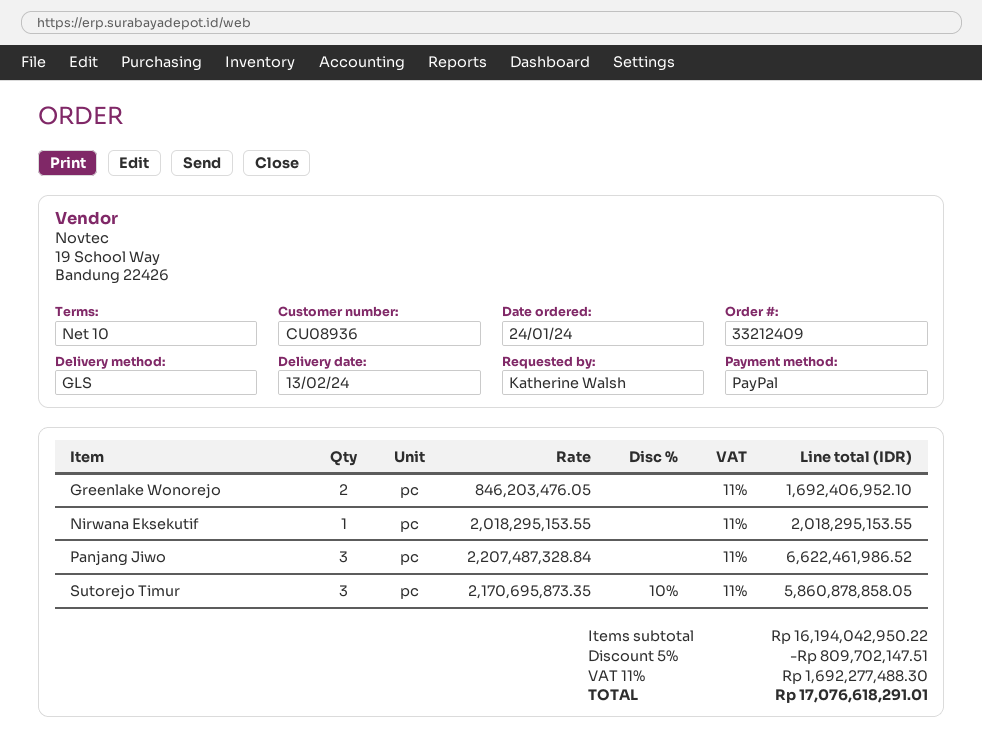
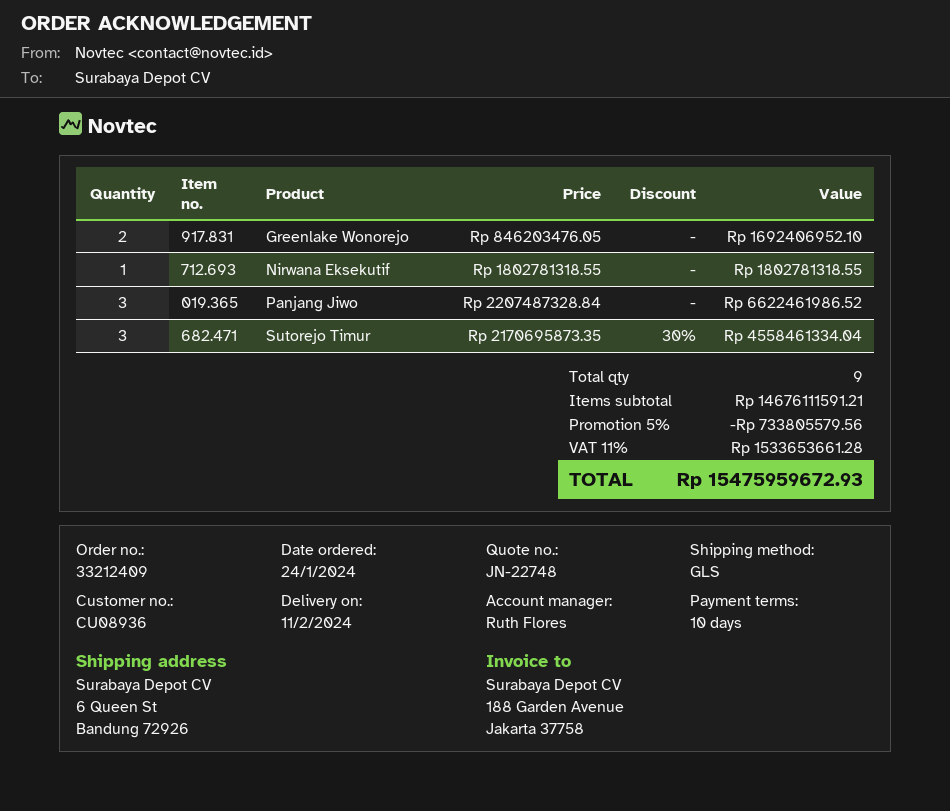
delivery date: 2024-02-13 -> 2024-02-11
Nirwana Eksekutif: 1 x 2018295153.55 = 2018295153.55 -> 1 x 1802781318.55 = 1802781318.55
Sutorejo Timur: 3 x 2170695873.35 - 10% = 5860878858.05 -> 3 x 2170695873.35 - 30% = 4558461334.04
subtotal: 16194042950.22 -> 14676111591.21
discount: 5% = 809702147.51 -> 5% = 733805579.56
tax: 11% = 1692277488.30 -> 11% = 1533653661.28
total: 17076618291.01 -> 15475959672.93

